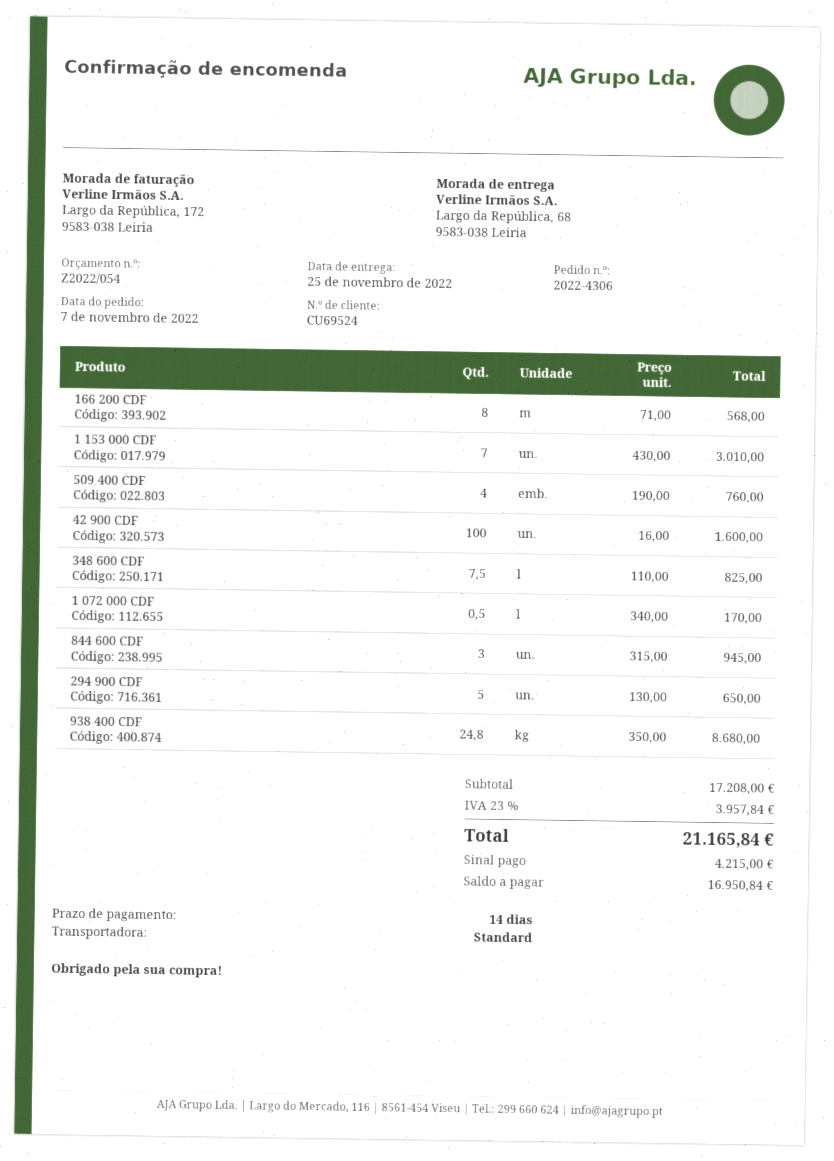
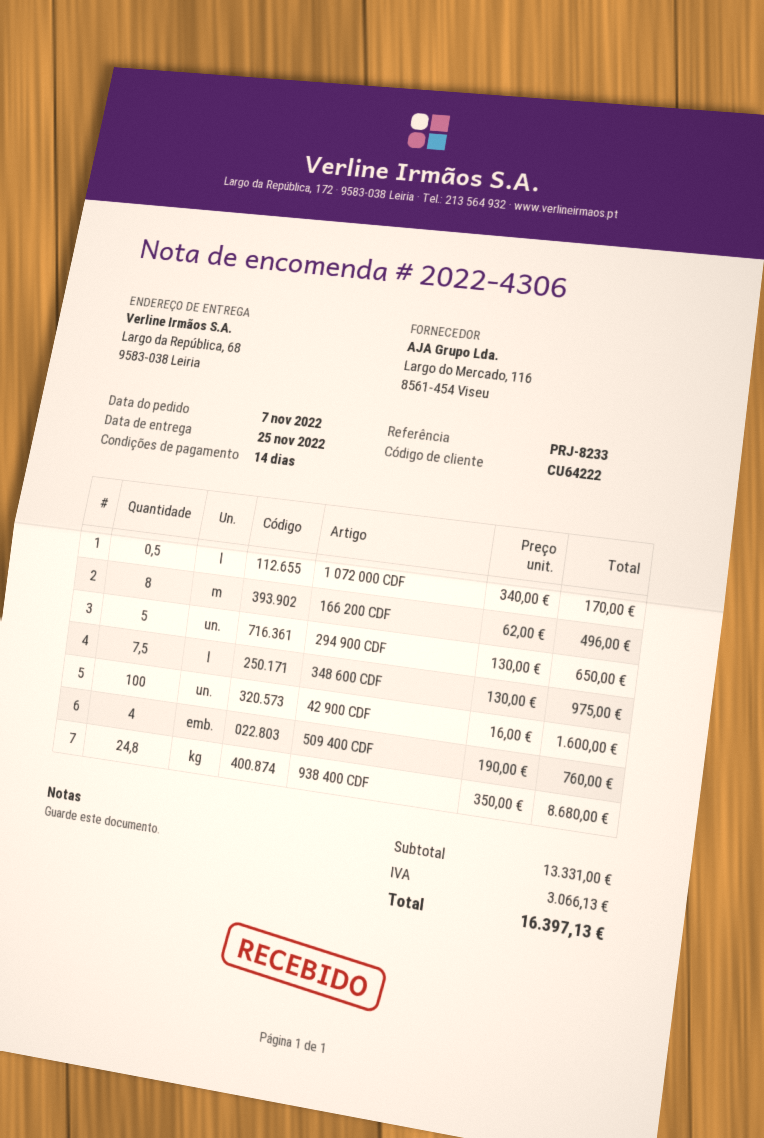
customer number: CU69524 -> CU64222
166 200 CDF: 8 x 71.00 = 568.00 -> 8 x 62.00 = 496.00
1 153 000 CDF: 7 x 430.00 = 3010.00 -> none
348 600 CDF: 7.5 x 110.00 = 825.00 -> 7.5 x 130.00 = 975.00
844 600 CDF: 3 x 315.00 = 945.00 -> none
subtotal: 17208.00 -> 13331.00
tax: 3957.84 -> 3066.13
total: 21165.84 -> 16397.13

